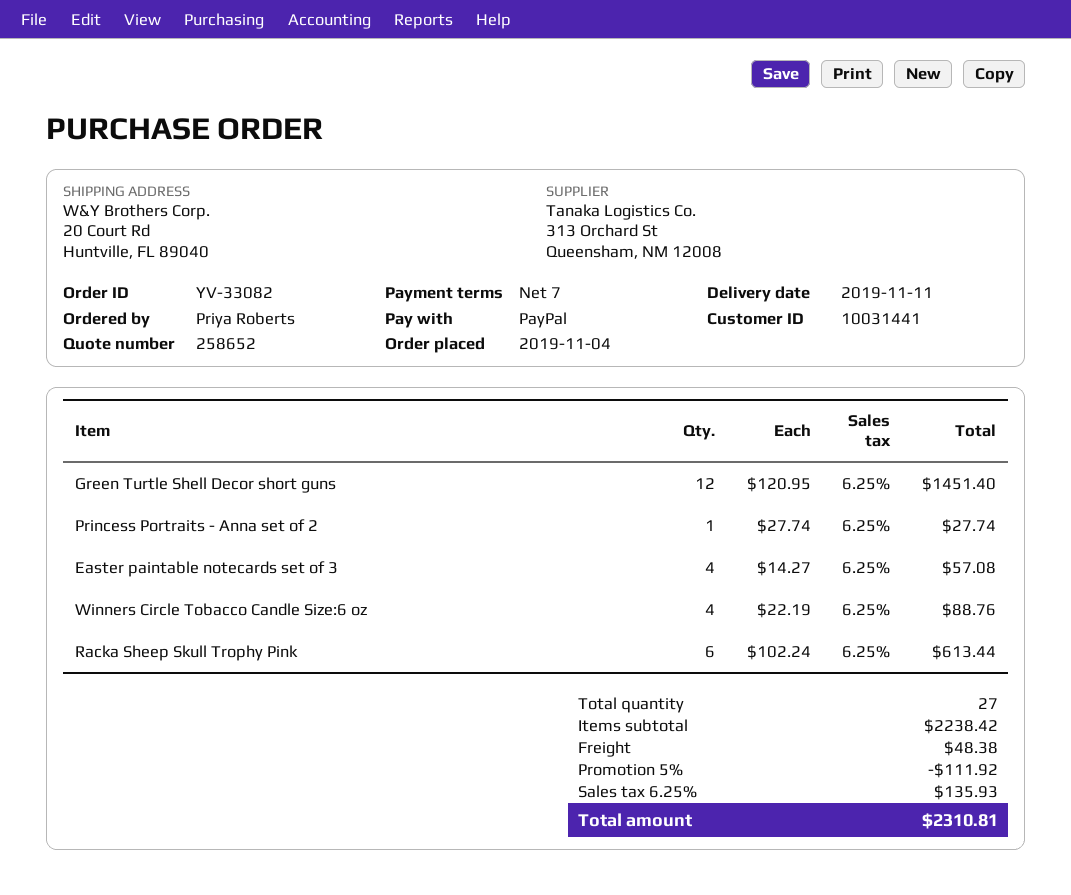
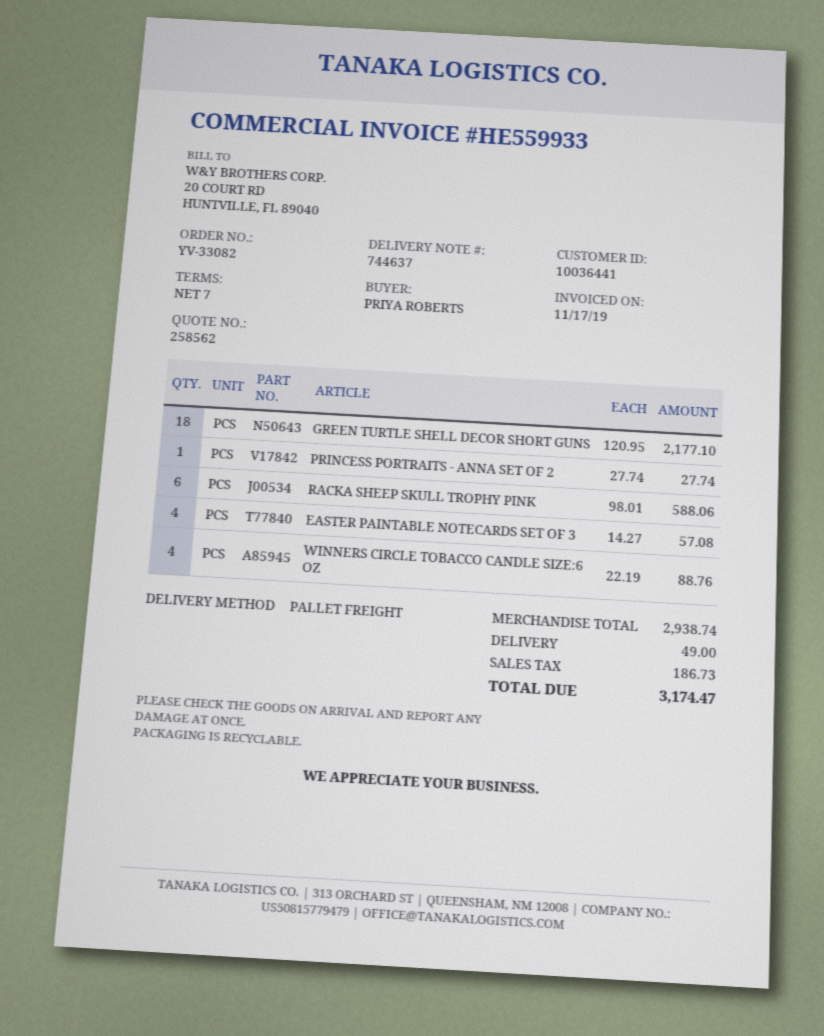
quote number: 258652 -> 258562
customer number: 10031441 -> 10036441
Green Turtle Shell Decor short guns: 12 x 120.95 = 1451.40 -> 18 x 120.95 = 2177.10
Racka Sheep Skull Trophy Pink: 6 x 102.24 = 613.44 -> 6 x 98.01 = 588.06
subtotal: 2238.42 -> 2938.74
discount: 5% = 111.92 -> none
shipping: 48.38 -> 49.00
tax: 135.93 -> 186.73
total: 2310.81 -> 3174.47

